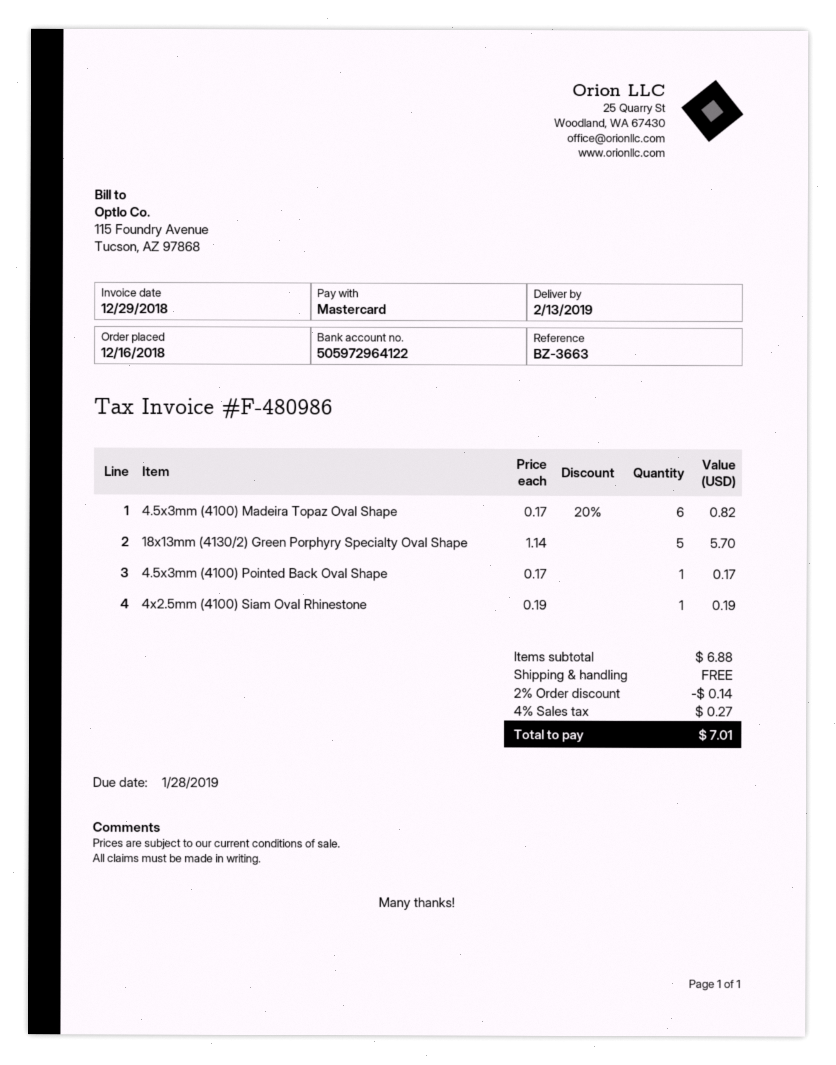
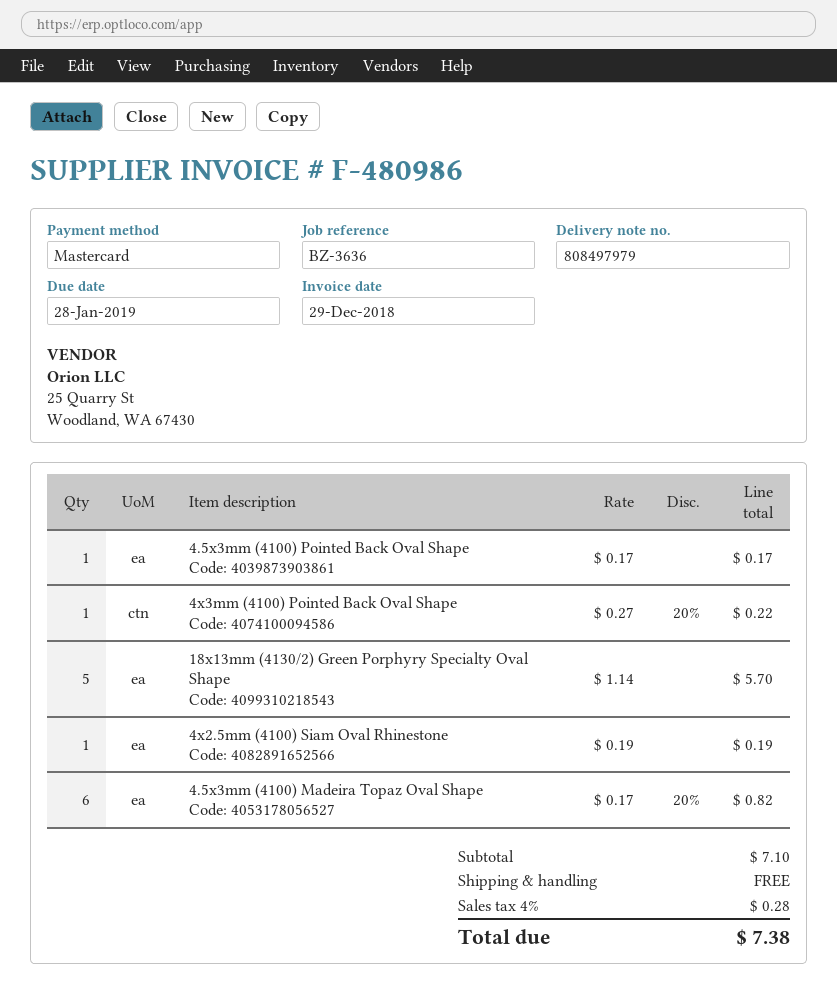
reference: BZ-3663 -> BZ-3636
4x3mm (4100) Pointed Back Oval Shape: none -> 1 x 0.27 - 20% = 0.22
subtotal: 6.88 -> 7.10
discount: 2% = 0.14 -> none
tax: 4% = 0.27 -> 4% = 0.28
total: 7.01 -> 7.38

